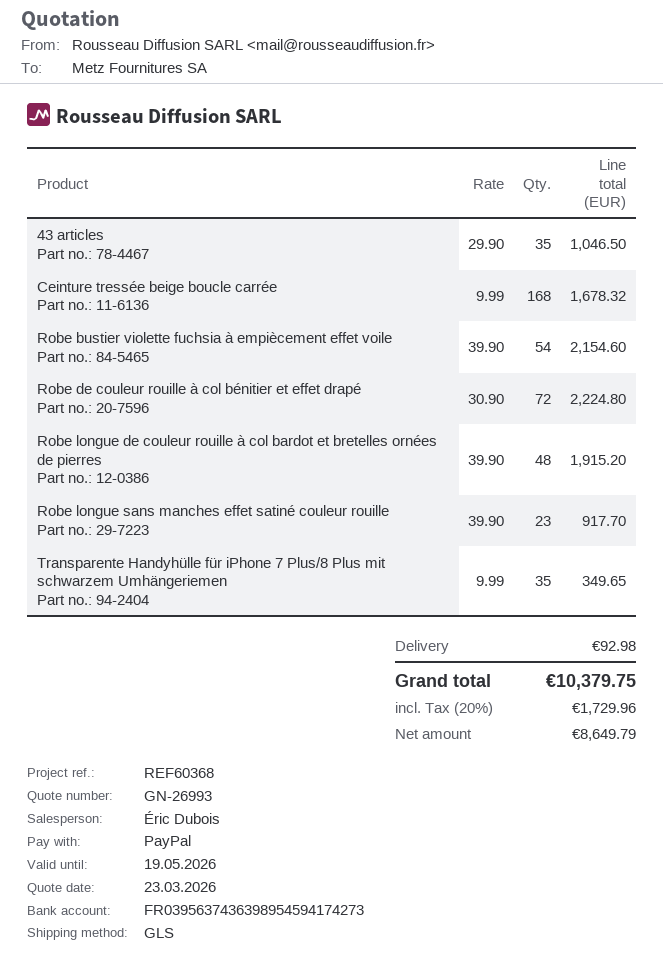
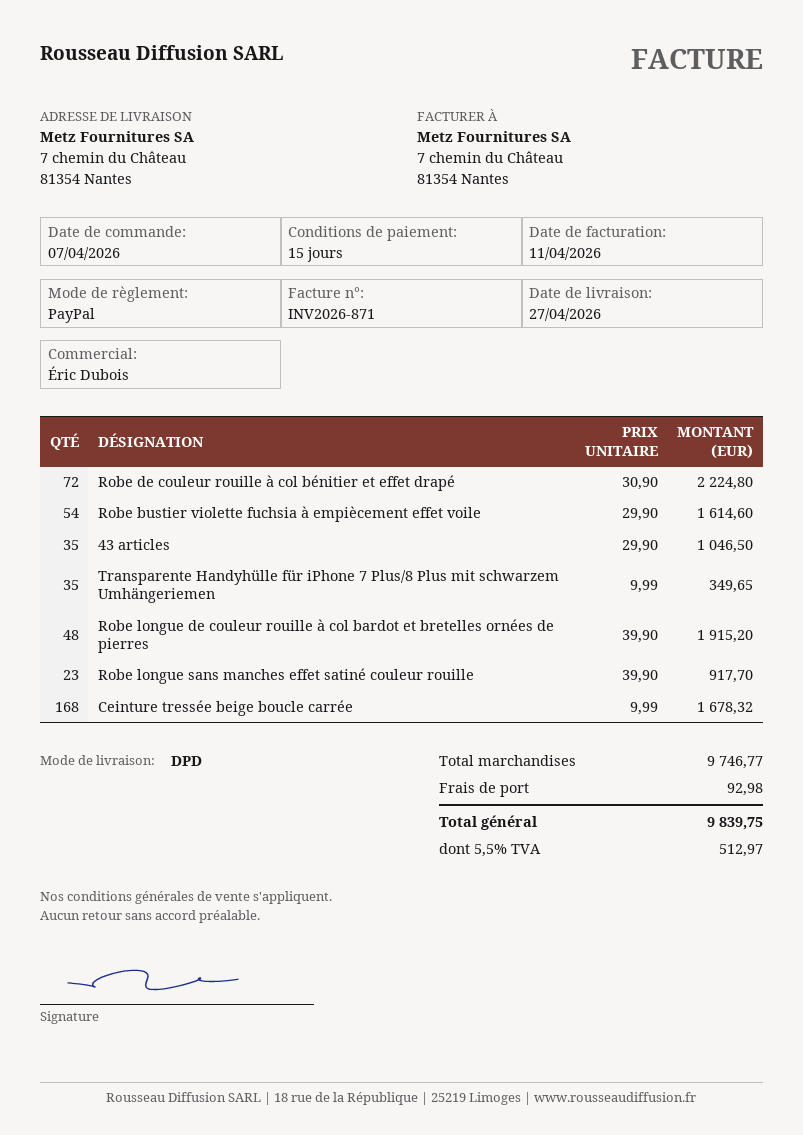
shipping method: GLS -> DPD
Robe bustier violette fuchsia à empiècement effet voile: 54 x 39.90 = 2154.60 -> 54 x 29.90 = 1614.60
tax: 20% = 1729.96 -> 5.5% = 512.97
total: 10379.75 -> 9839.75

